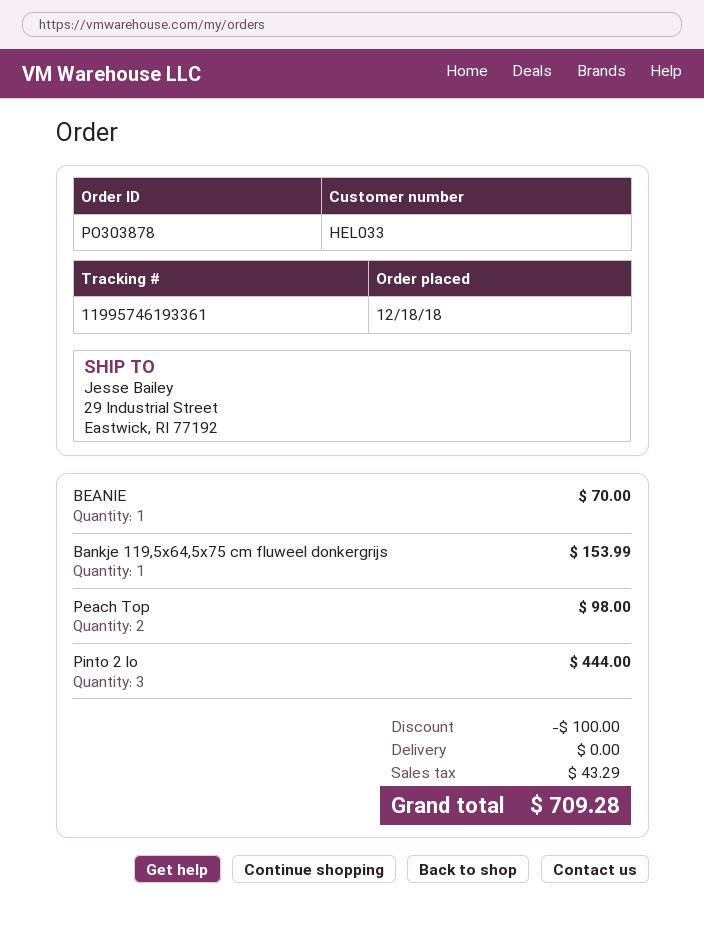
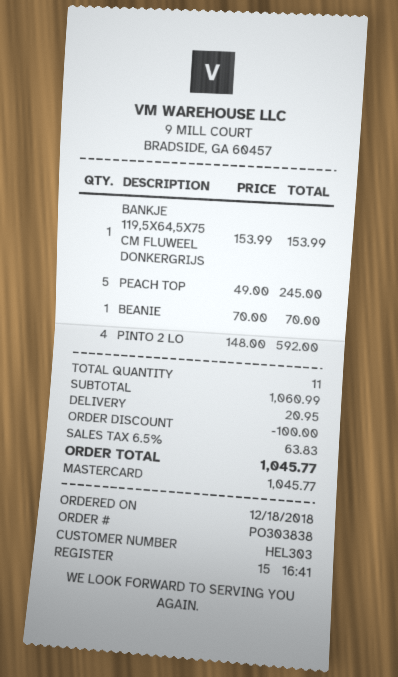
order number: PO303878 -> PO303838
customer number: HEL033 -> HEL303
Peach Top: 2 for 98.00 -> 5 for 245.00
Pinto 2 lo: 3 for 444.00 -> 4 for 592.00
shipping: 0.00 -> 20.95
tax: 43.29 -> 63.83
total: 709.28 -> 1045.77

